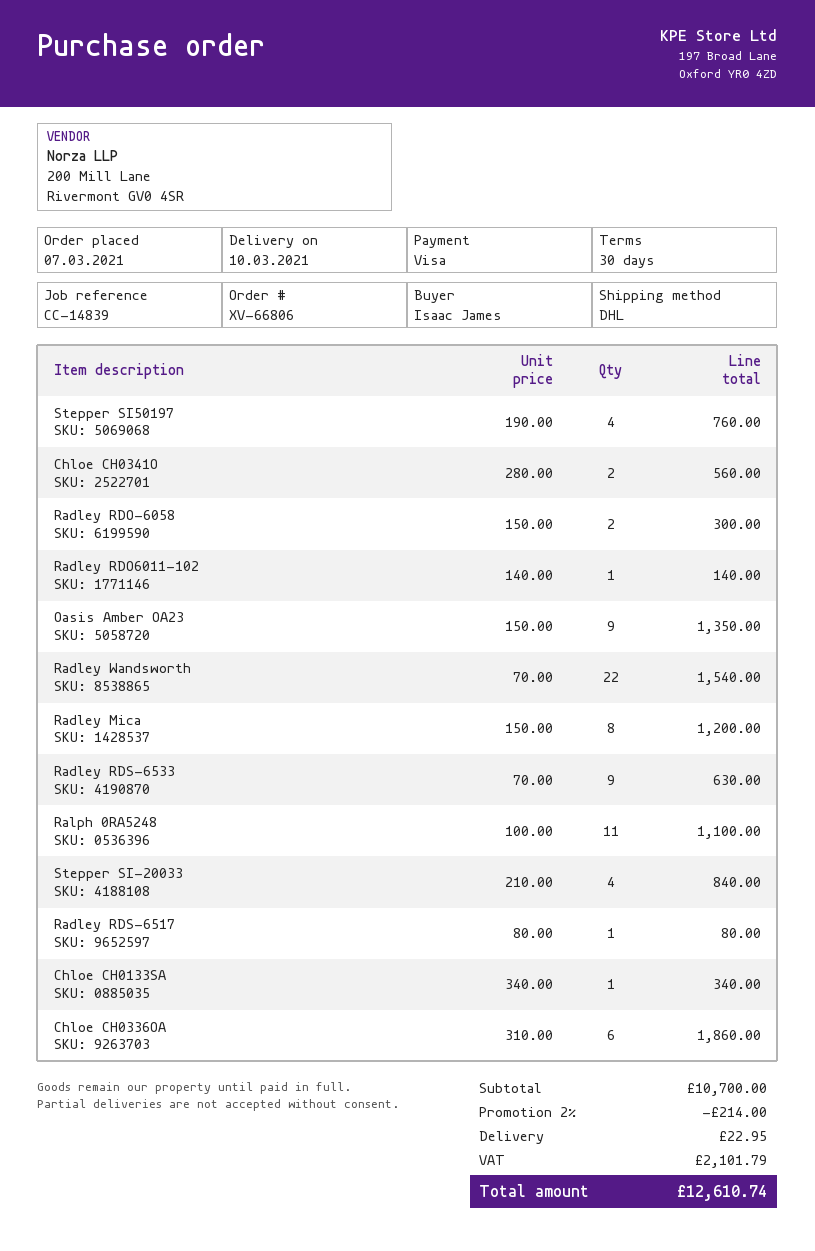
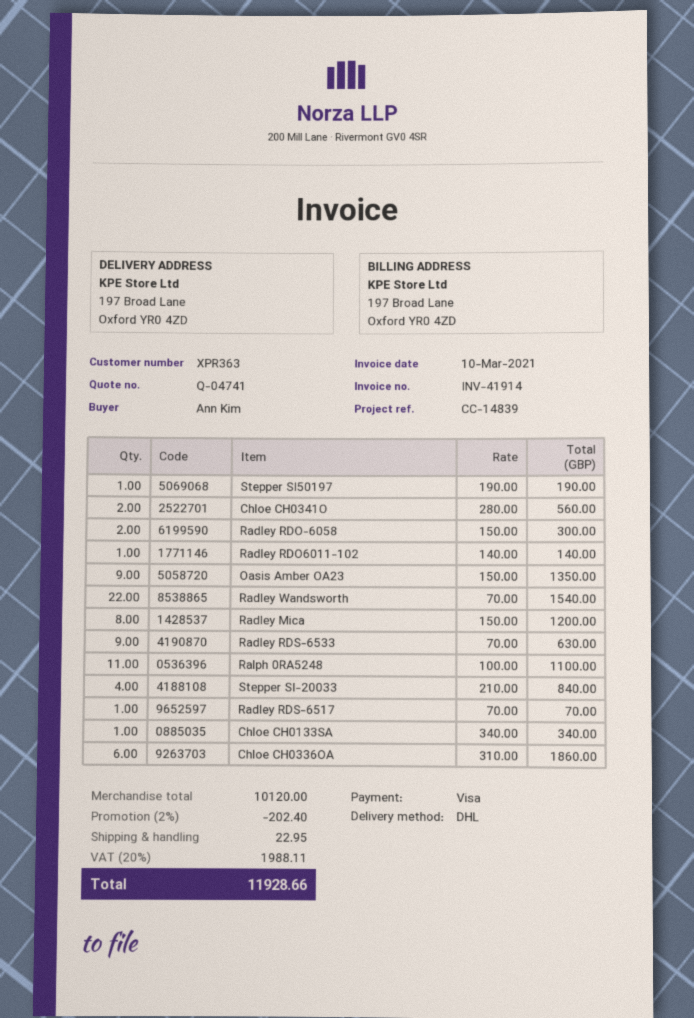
ordered by: Isaac James -> Ann Kim
Stepper SI50197: 4 x 190.00 = 760.00 -> 1 x 190.00 = 190.00
Radley RDS-6517: 1 x 80.00 = 80.00 -> 1 x 70.00 = 70.00
subtotal: 10700.00 -> 10120.00
discount: 2% = 214.00 -> 2% = 202.40
tax: 2101.79 -> 1988.11
total: 12610.74 -> 11928.66

